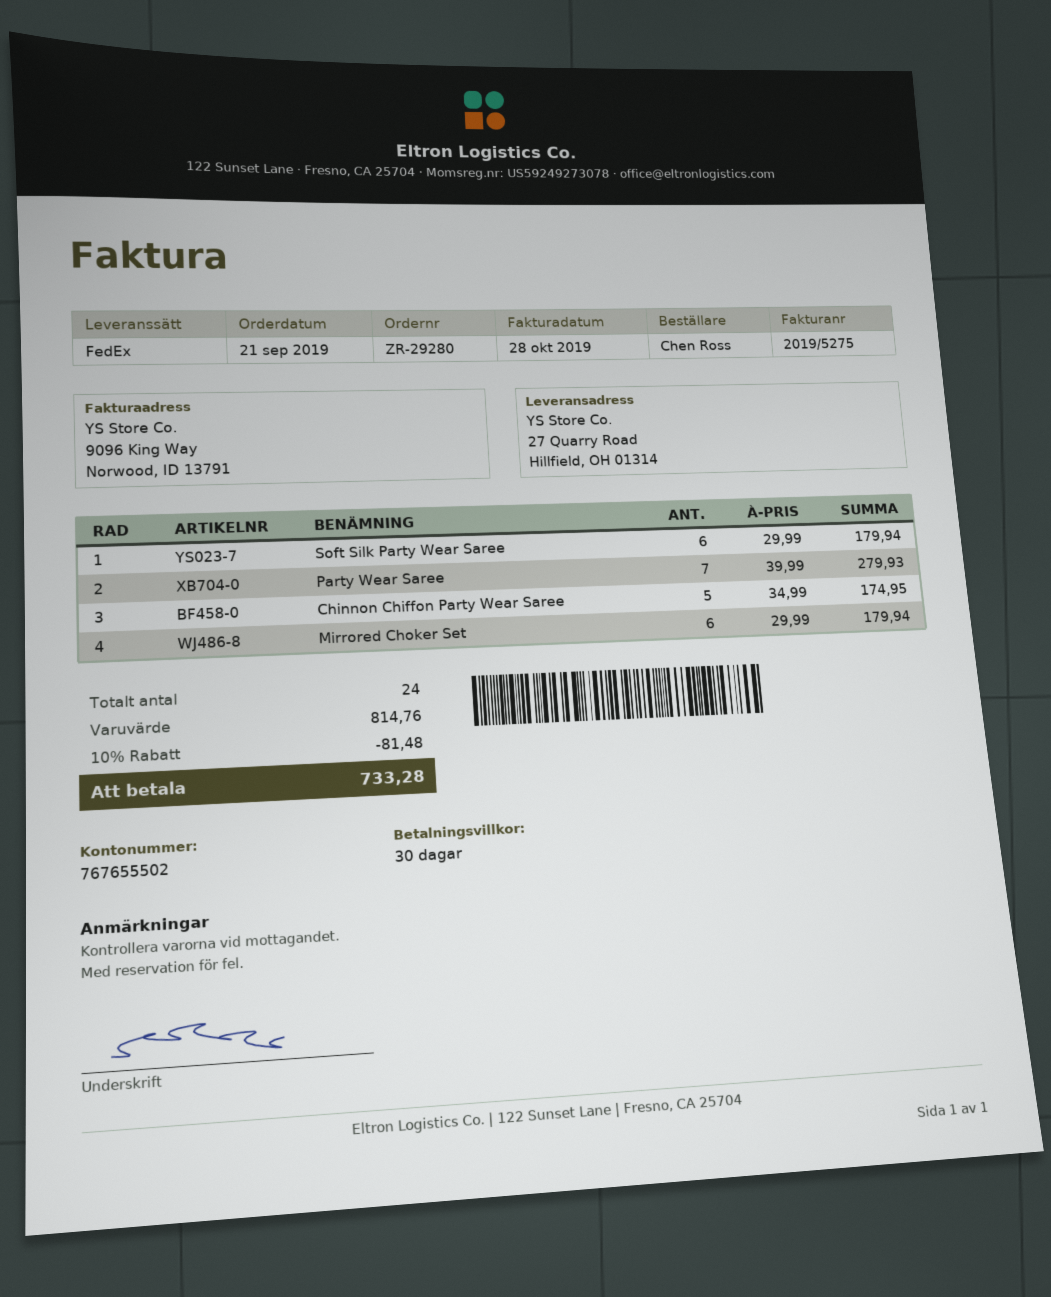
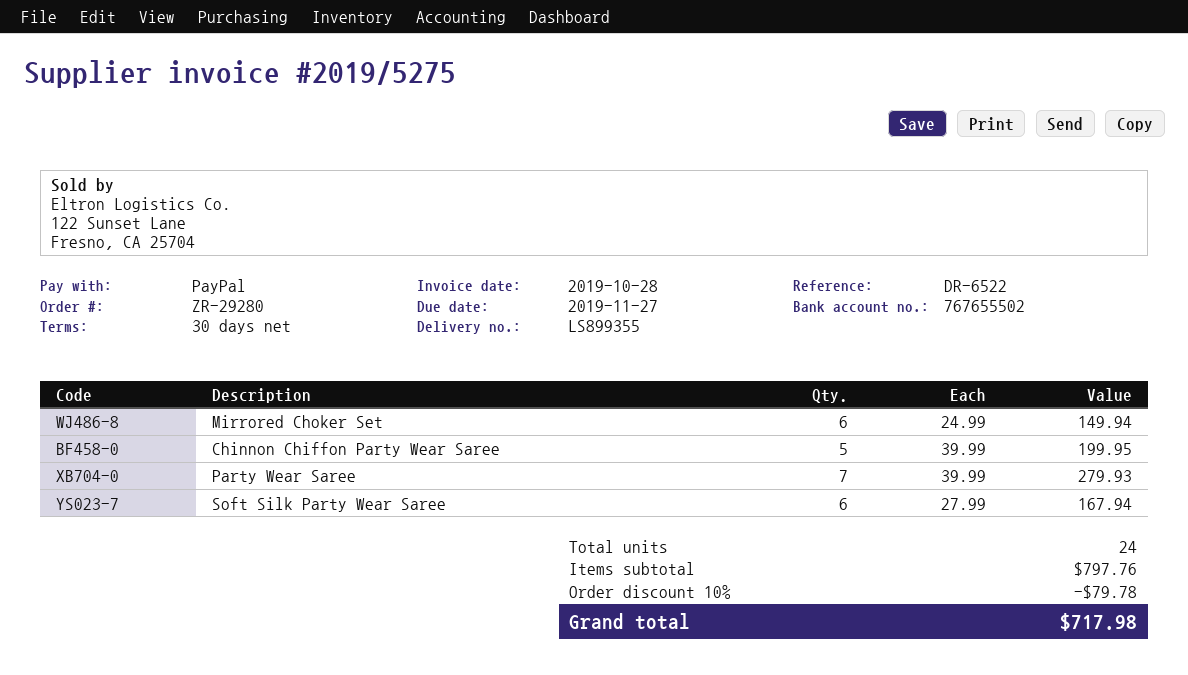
Soft Silk Party Wear Saree: 6 x 29.99 = 179.94 -> 6 x 27.99 = 167.94
Chinnon Chiffon Party Wear Saree: 5 x 34.99 = 174.95 -> 5 x 39.99 = 199.95
Mirrored Choker Set: 6 x 29.99 = 179.94 -> 6 x 24.99 = 149.94
subtotal: 814.76 -> 797.76
discount: 10% = 81.48 -> 10% = 79.78
total: 733.28 -> 717.98

